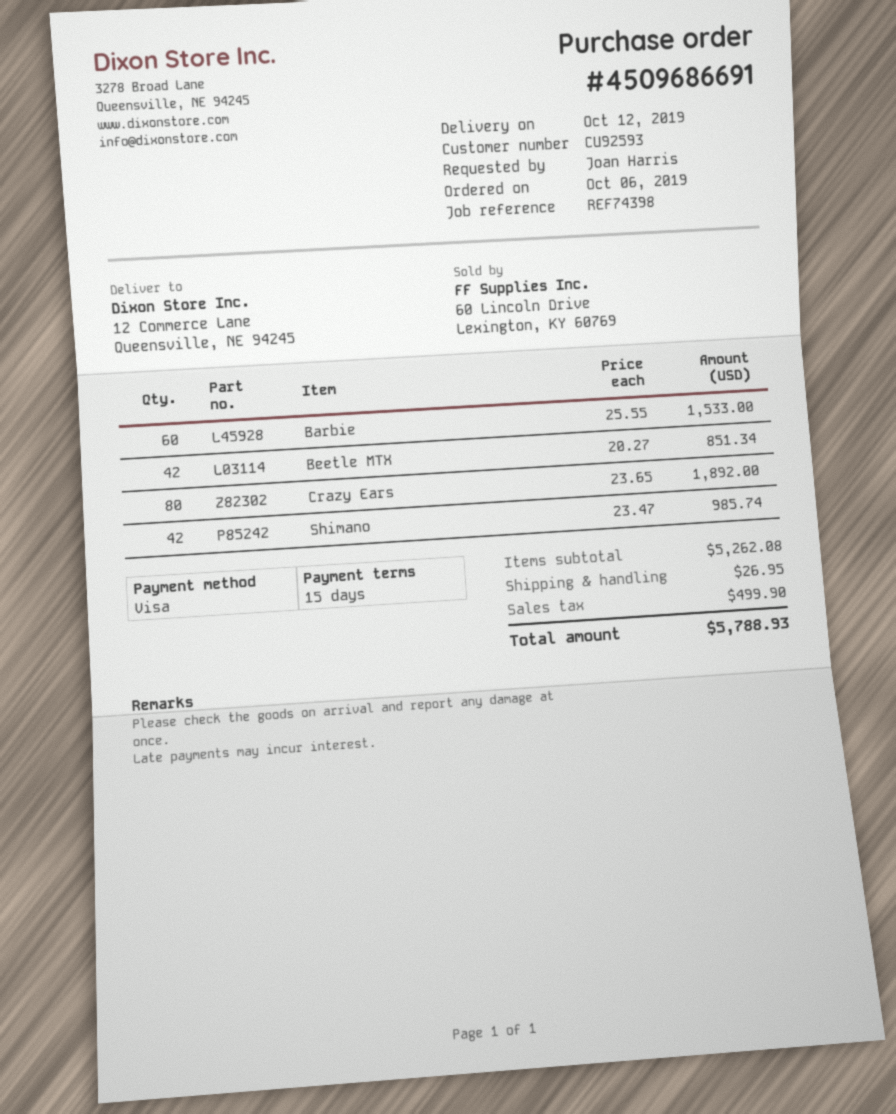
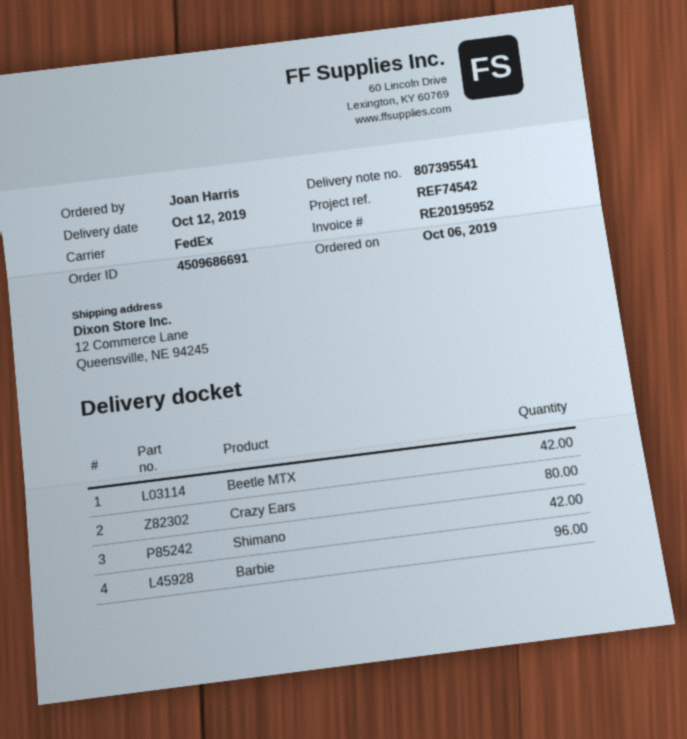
reference: REF74398 -> REF74542
Barbie: 60 -> 96

